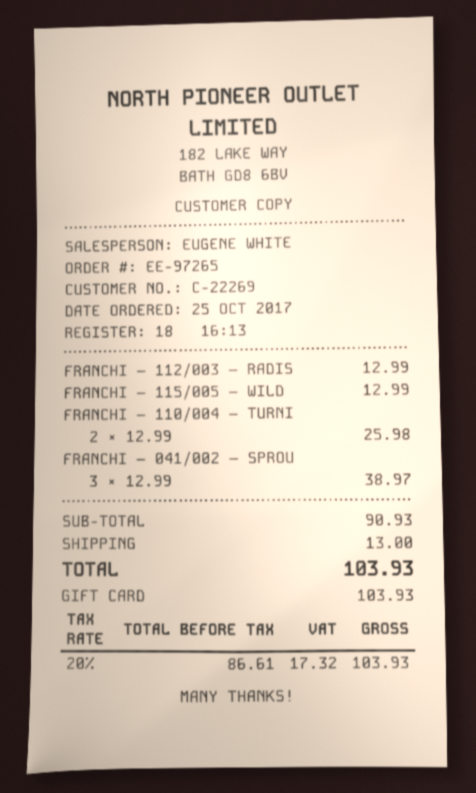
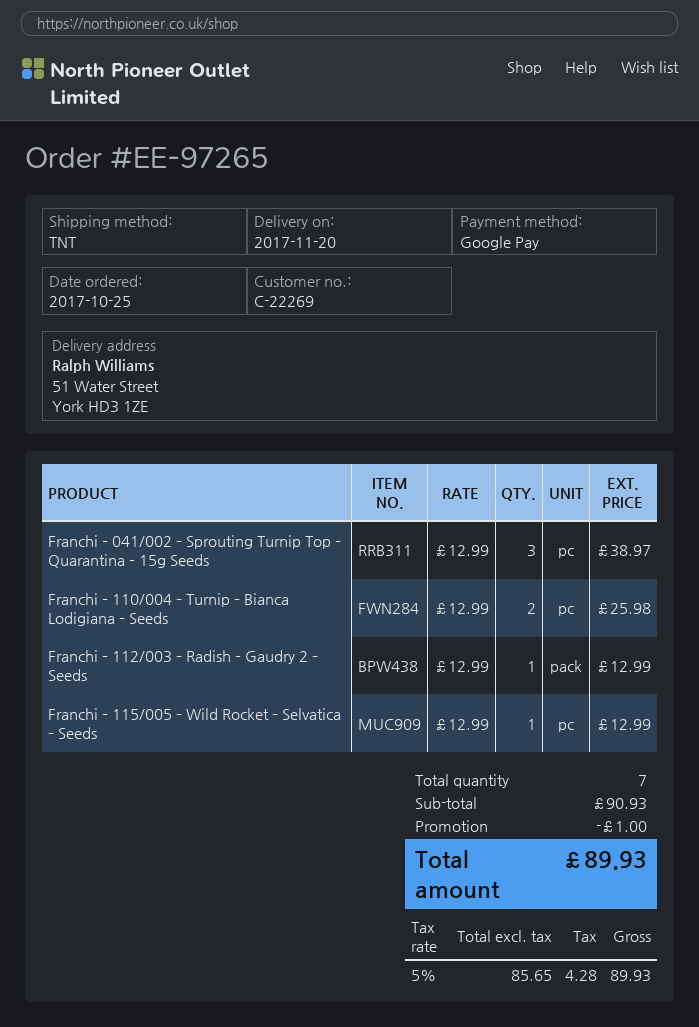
payment method: gift card -> Google Pay
discount: none -> 1.00
shipping: 13.00 -> none
net: 86.61 -> 85.65
tax: 20% = 17.32 -> 5% = 4.28
total: 103.93 -> 89.93

